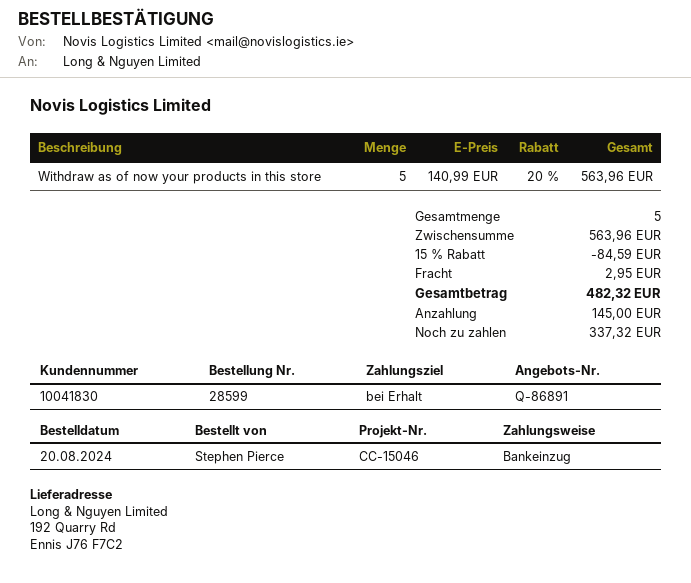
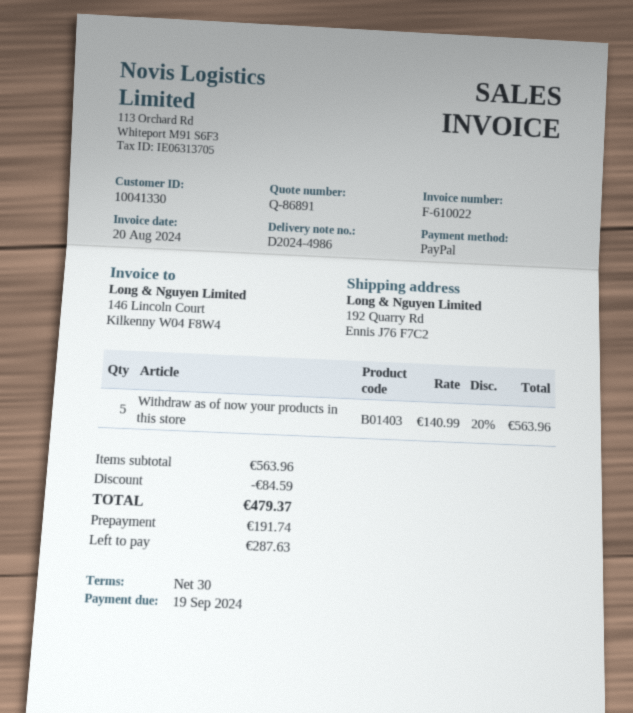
payment terms: on receipt -> 30 days
customer number: 10041830 -> 10041330
payment method: direct debit -> PayPal
shipping: 2.95 -> none
total: 482.32 -> 479.37
deposit: 145.00 -> 191.74
balance: 337.32 -> 287.63

